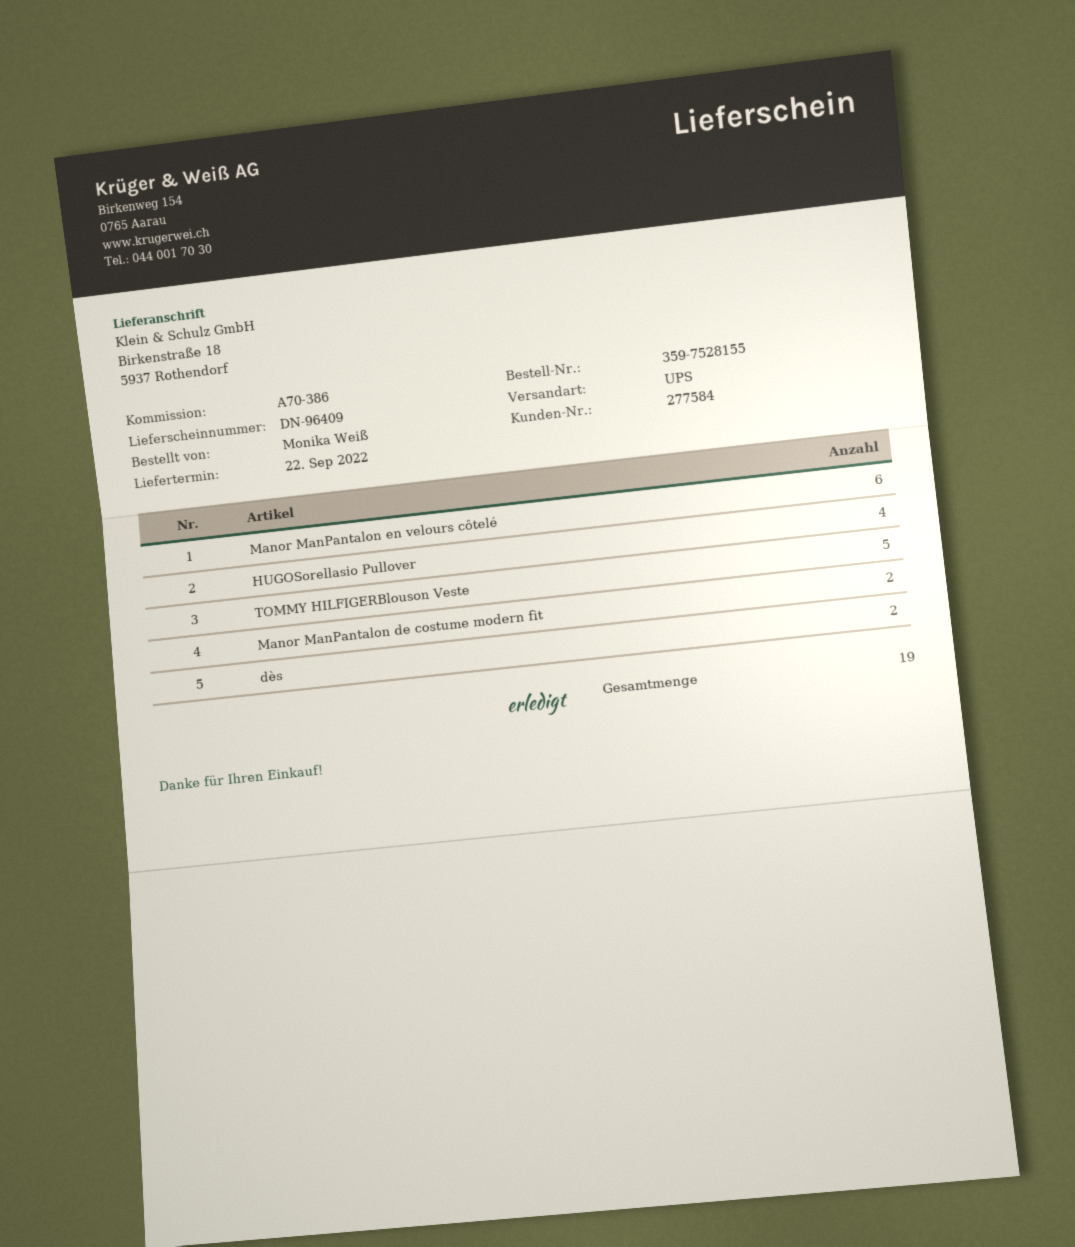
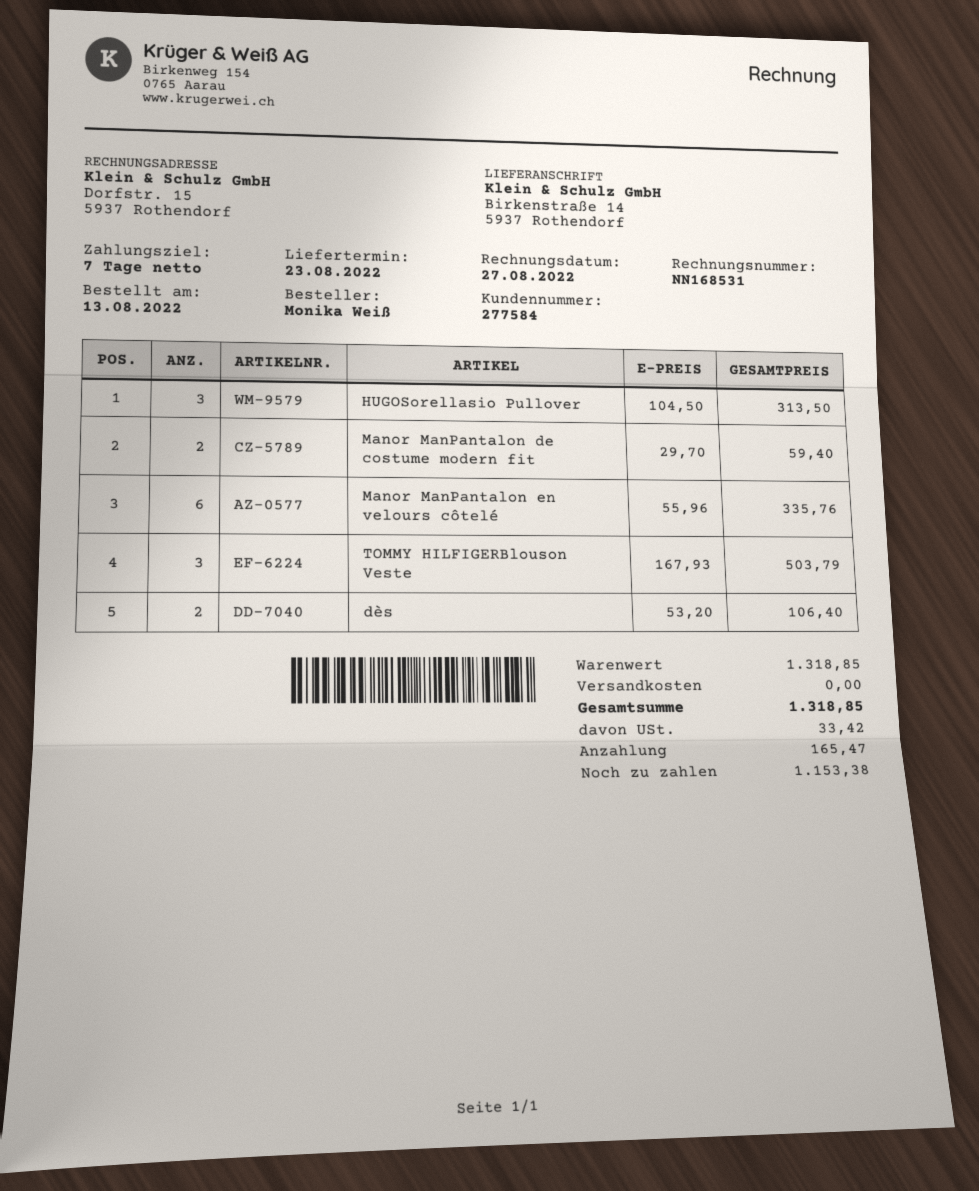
delivery date: 2022-09-22 -> 2022-08-23
ship to: Birkenstraße 18, 5937 Rothendorf -> Birkenstraße 14, 5937 Rothendorf
HUGOSorellasio Pullover: 4 -> 3
TOMMY HILFIGERBlouson Veste: 5 -> 3

